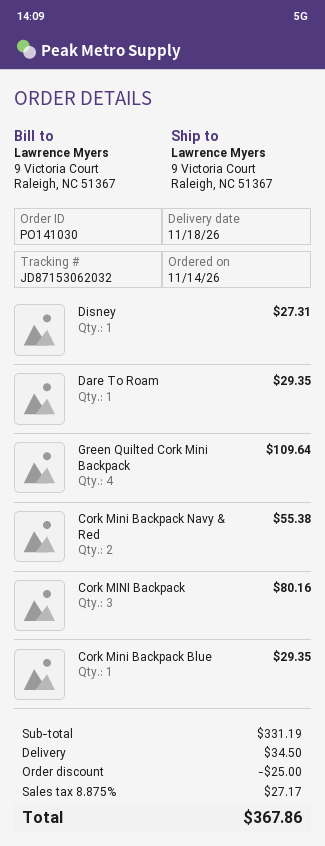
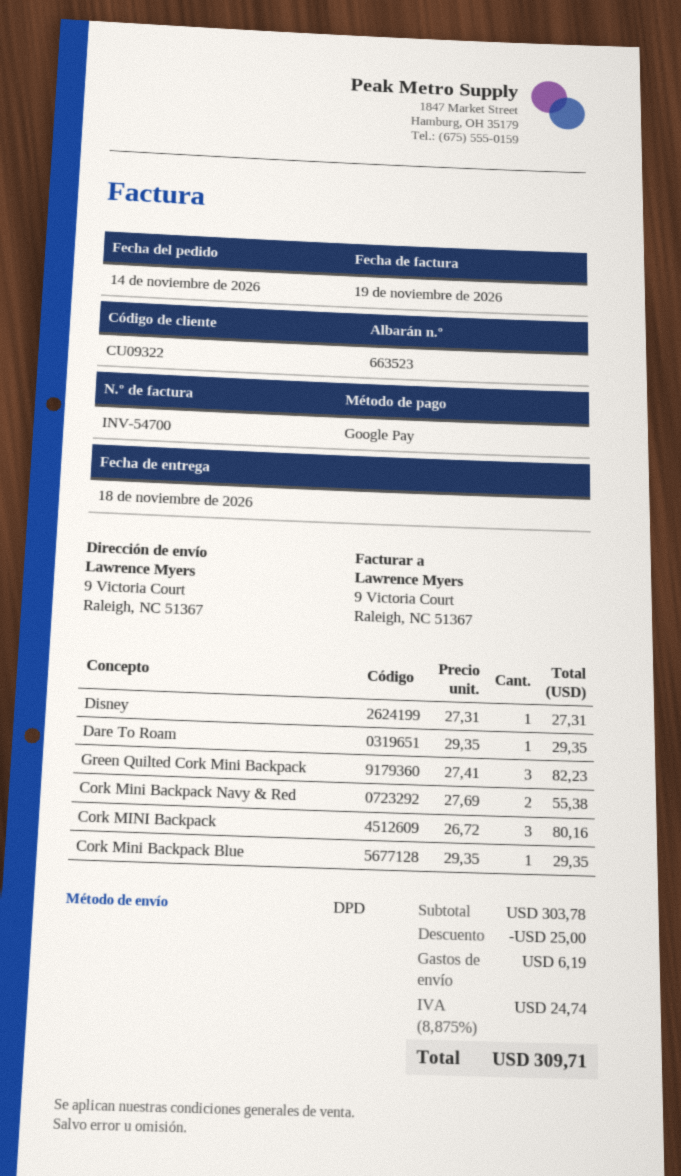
Green Quilted Cork Mini Backpack: 4 for 109.64 -> 3 for 82.23
subtotal: 331.19 -> 303.78
shipping: 34.50 -> 6.19
tax: 8.875% = 27.17 -> 8.875% = 24.74
total: 367.86 -> 309.71

